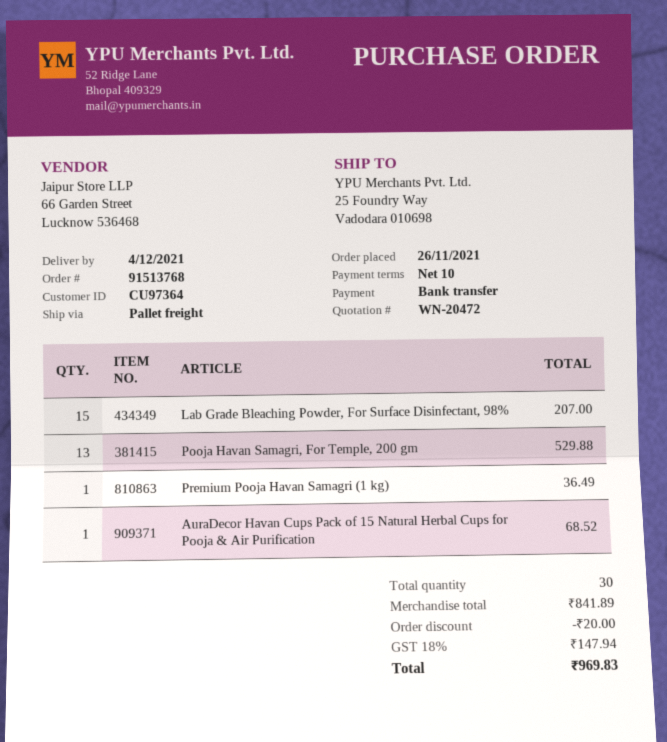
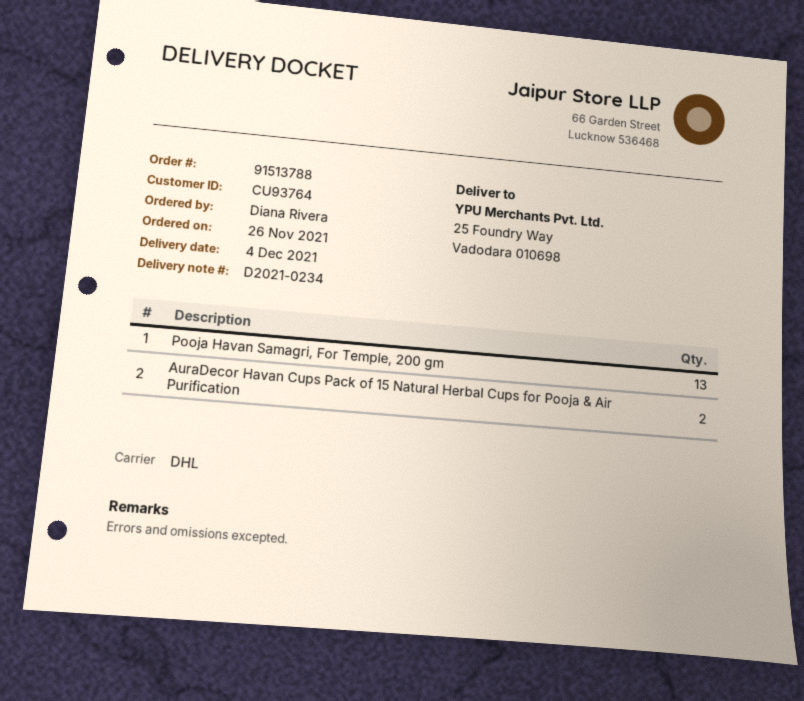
order number: 91513768 -> 91513788
customer number: CU97364 -> CU93764
shipping method: pallet freight -> DHL
Lab Grade Bleaching Powder, For Surface Disinfectant, 98%: 15 -> none
Premium Pooja Havan Samagri (1 kg): 1 -> none
AuraDecor Havan Cups Pack of 15 Natural Herbal Cups for Pooja & Air Purification: 1 -> 2

